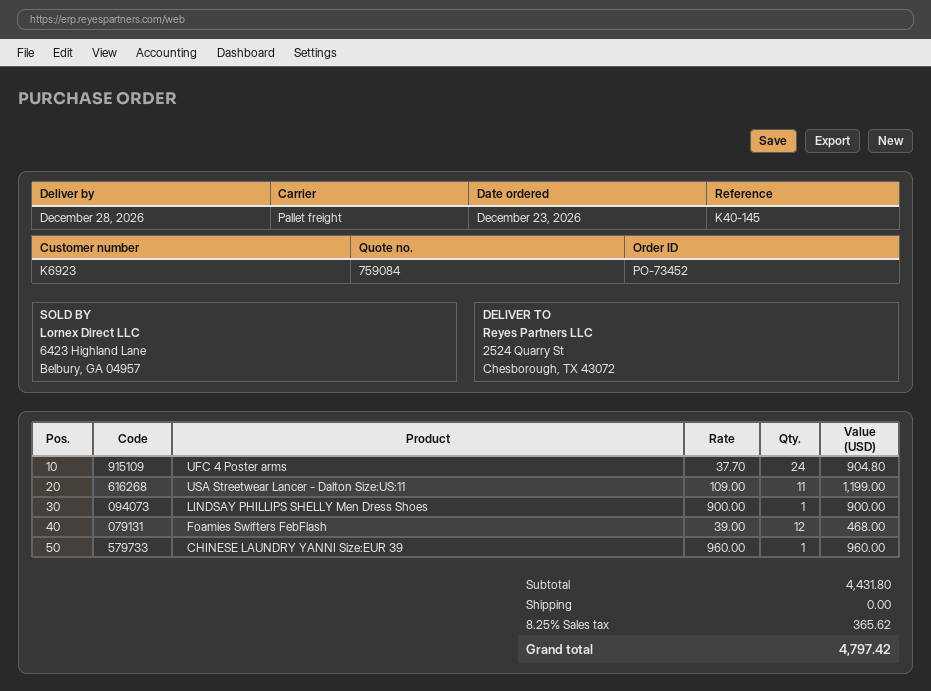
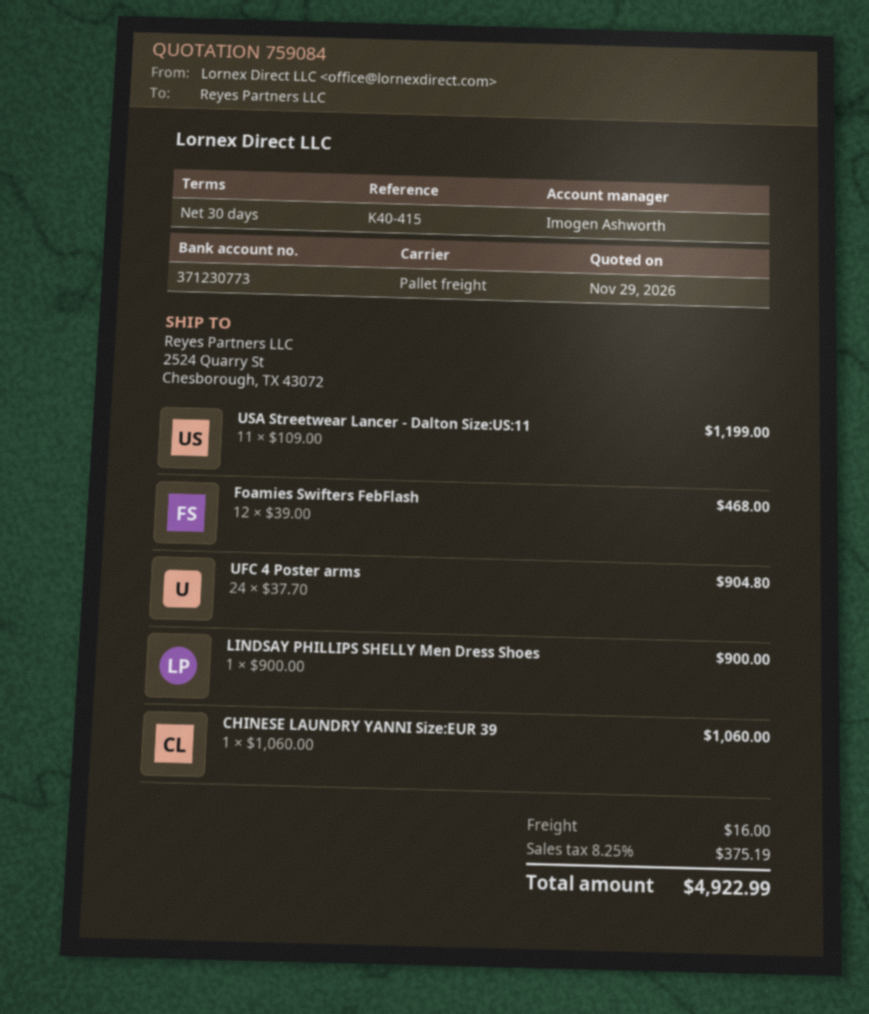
reference: K40-145 -> K40-415
CHINESE LAUNDRY YANNI Size:EUR 39: 1 x 960.00 = 960.00 -> 1 x 1060.00 = 1060.00
shipping: 0.00 -> 16.00
tax: 8.25% = 365.62 -> 8.25% = 375.19
total: 4797.42 -> 4922.99

